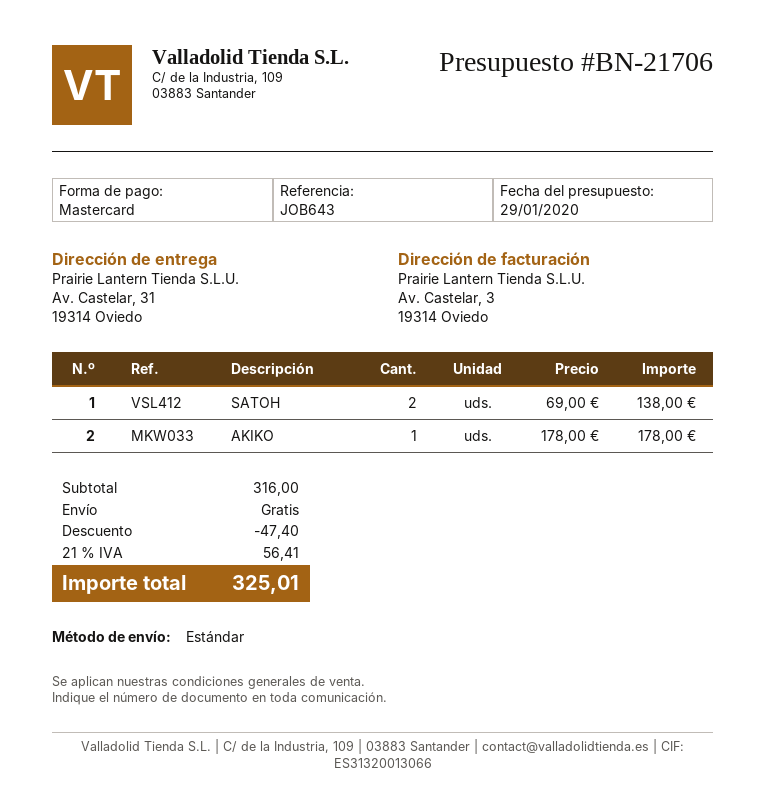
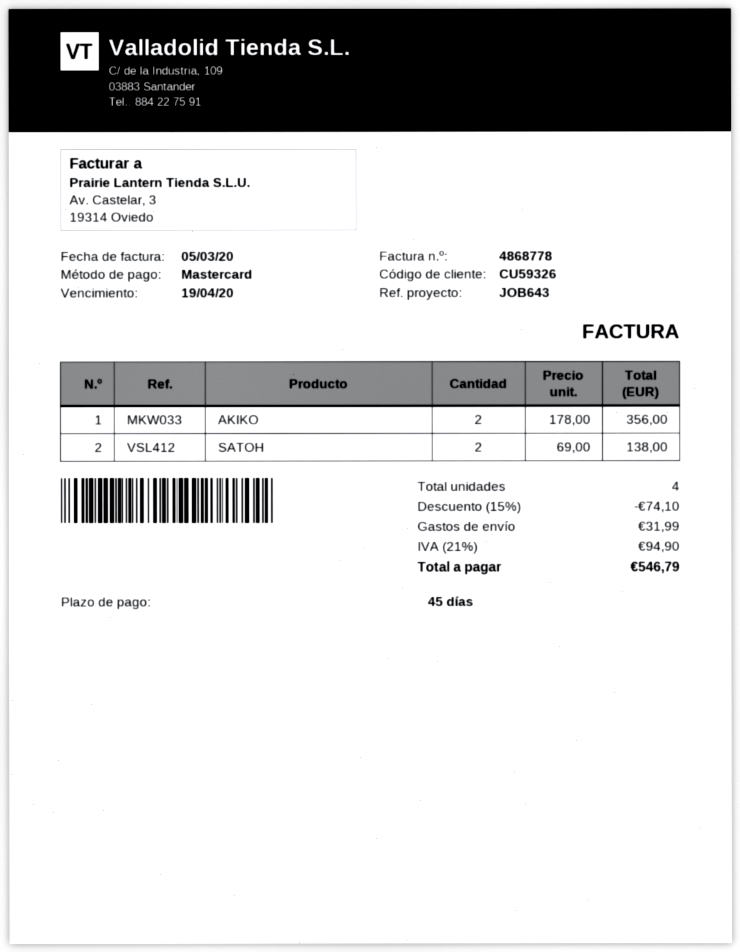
AKIKO: 1 x 178.00 = 178.00 -> 2 x 178.00 = 356.00
discount: 47.40 -> 74.10
shipping: 0.00 -> 31.99
tax: 21% = 56.41 -> 21% = 94.90
total: 325.01 -> 546.79

